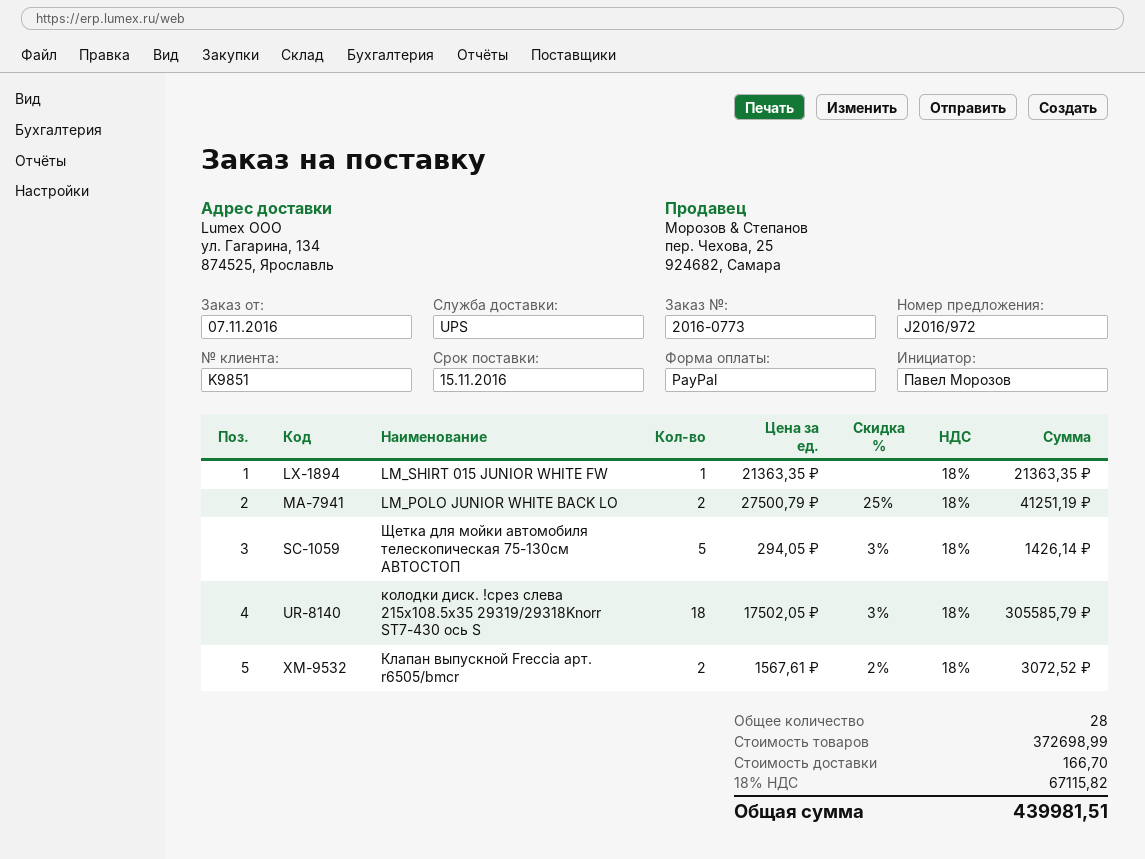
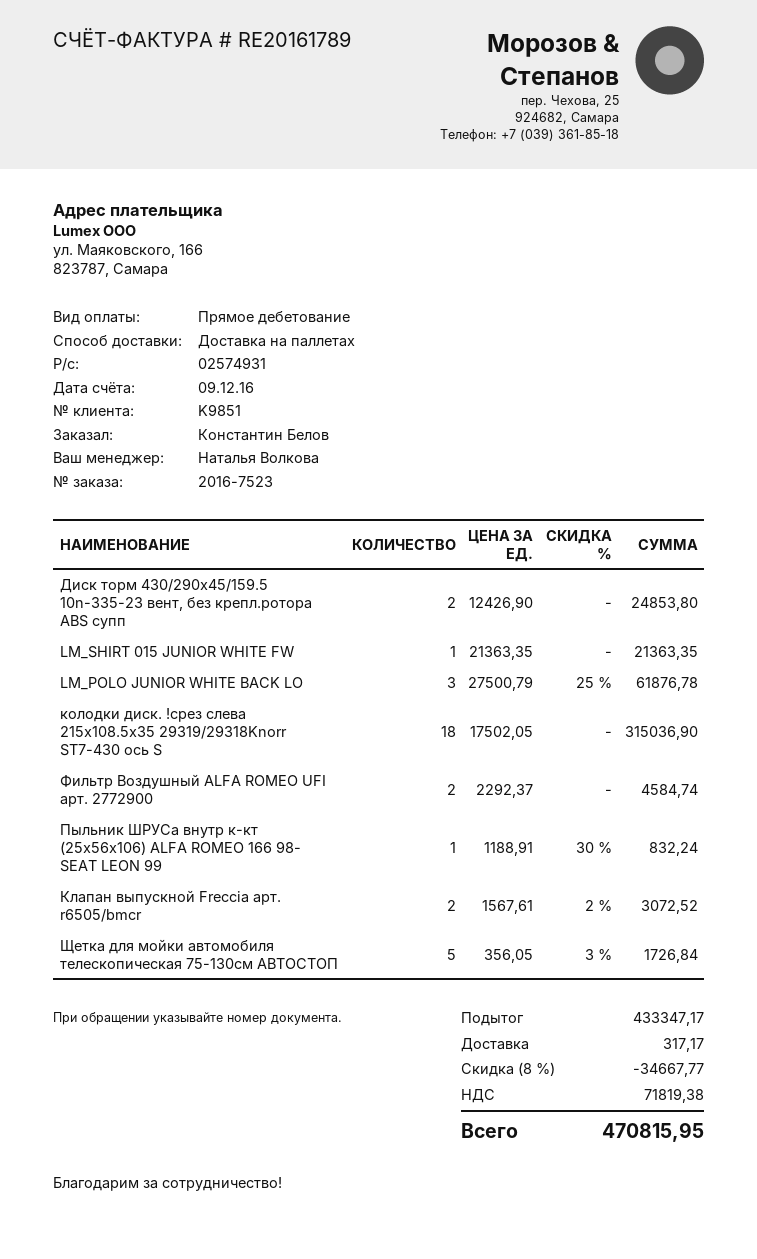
order number: 2016-0773 -> 2016-7523
ordered by: Павел Морозов -> Константин Белов
payment method: PayPal -> direct debit
shipping method: UPS -> pallet freight
LM_POLO JUNIOR WHITE BACK LO: 2 x 27500.79 - 25% = 41251.19 -> 3 x 27500.79 - 25% = 61876.78
Щетка для мойки автомобиля телескопическая 75-130см АВТОСТОП: 5 x 294.05 - 3% = 1426.14 -> 5 x 356.05 - 3% = 1726.84
колодки диск. !срез слева 215x108.5x35 29319/29318Knorr ST7-430 ось S: 18 x 17502.05 - 3% = 305585.79 -> 18 x 17502.05 = 315036.90
Диск торм 430/290x45/159.5 10n-335-23 вент, без крепл.ротора ABS супп: none -> 2 x 12426.90 = 24853.80
Фильтр Воздушный ALFA ROMEO UFI арт. 2772900: none -> 2 x 2292.37 = 4584.74
Пыльник ШРУСа внутр к-кт (25x56x106) ALFA ROMEO 166 98- SEAT LEON 99: none -> 1 x 1188.91 - 30% = 832.24
subtotal: 372698.99 -> 433347.17
discount: none -> 8% = 34667.77
shipping: 166.70 -> 317.17
tax: 67115.82 -> 71819.38
total: 439981.51 -> 470815.95

